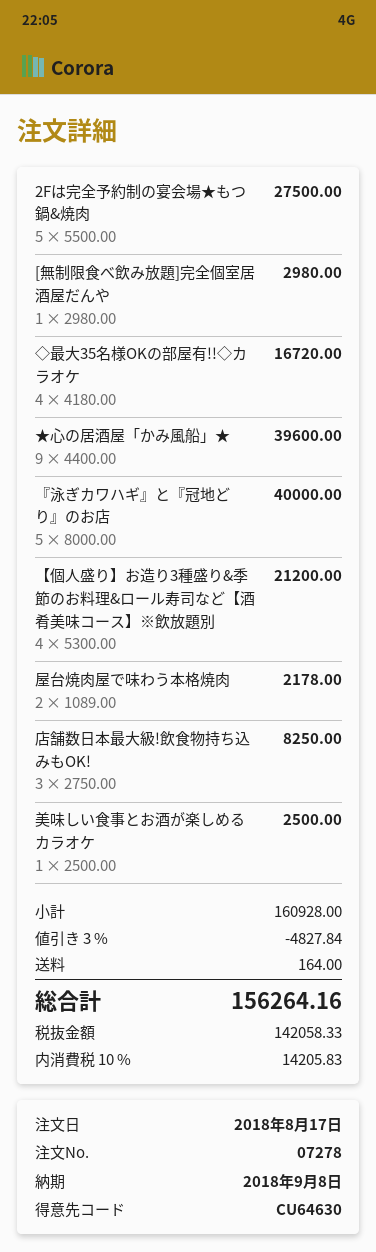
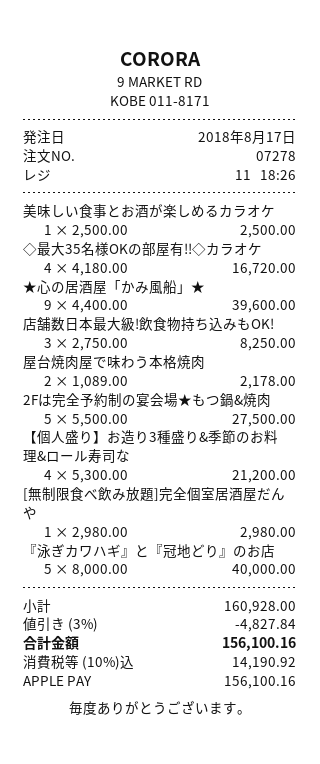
shipping: 164.00 -> none
tax: 10% = 14205.83 -> 10% = 14190.92
total: 156264.16 -> 156100.16

